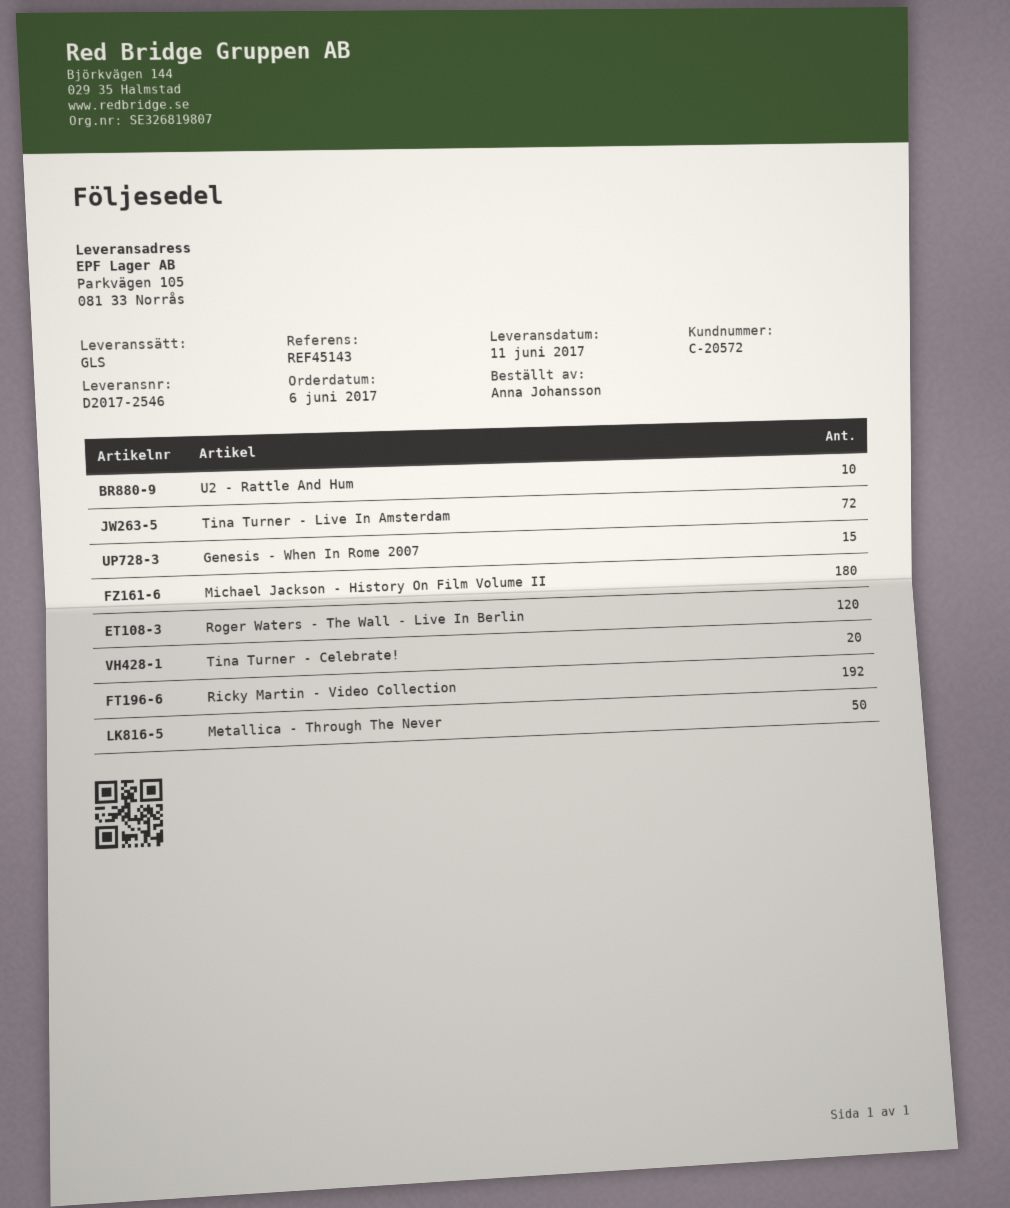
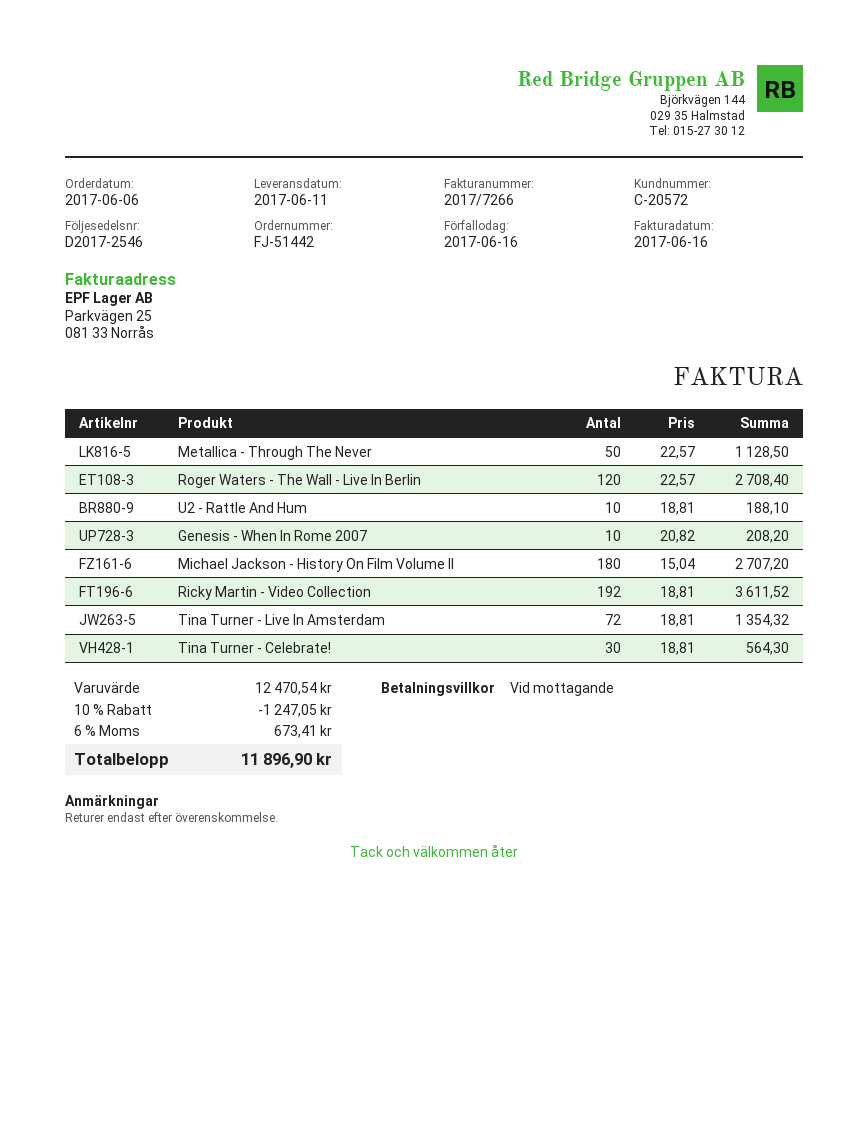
Genesis - When In Rome 2007: 15 -> 10
Tina Turner - Celebrate!: 20 -> 30

